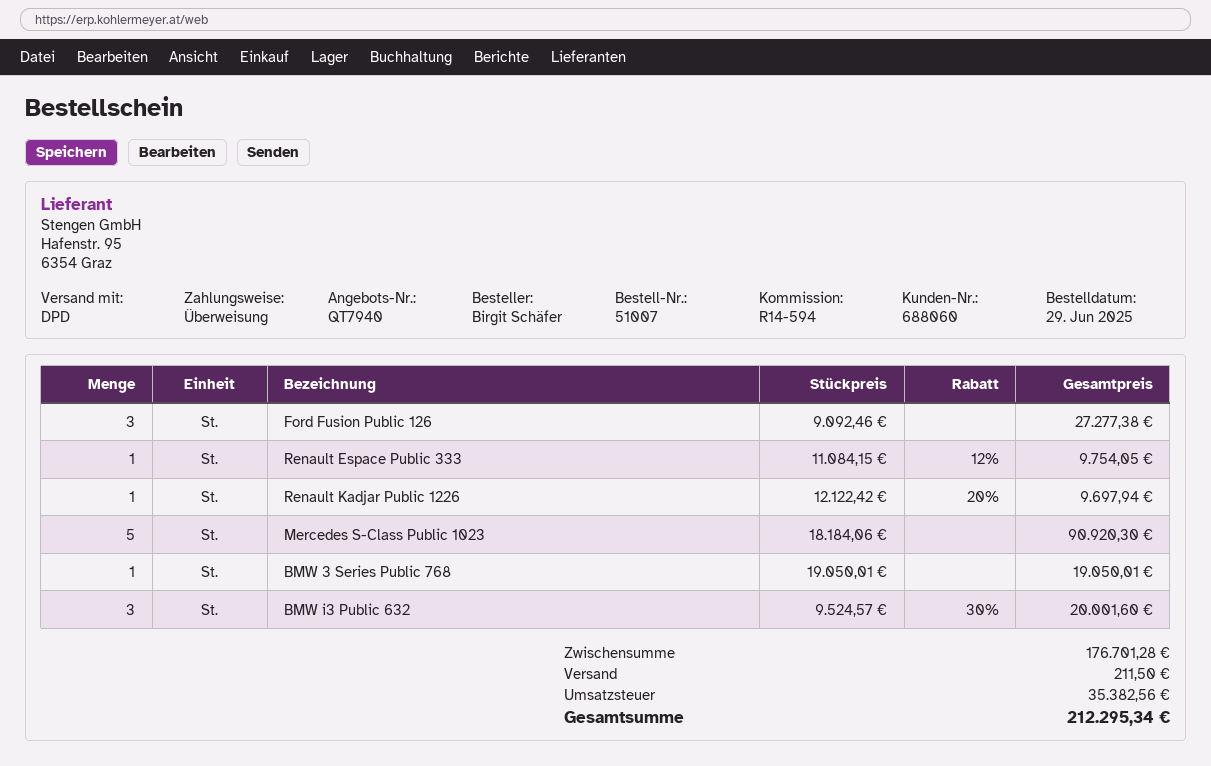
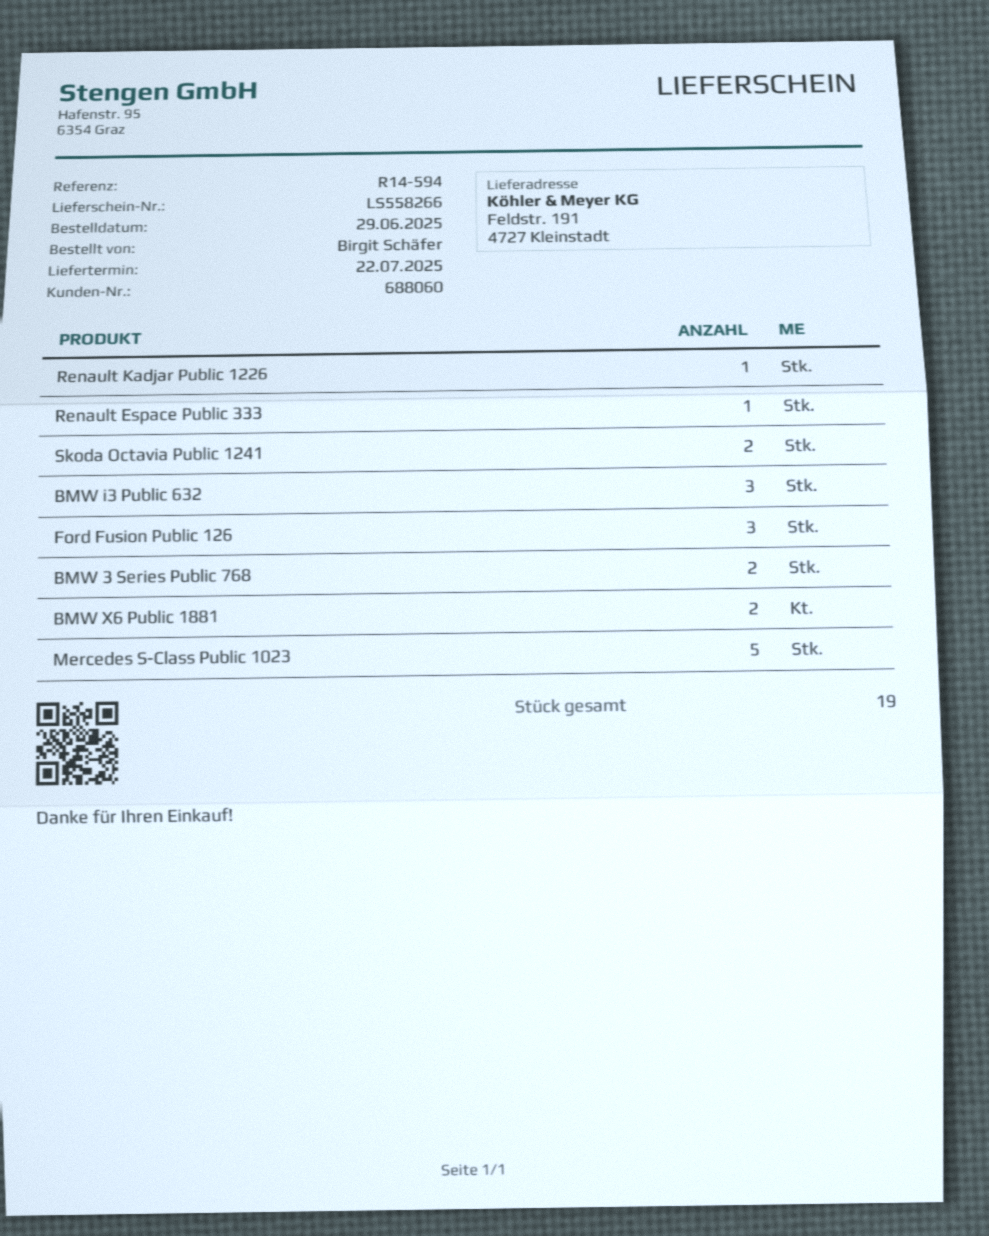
BMW 3 Series Public 768: 1 -> 2
Skoda Octavia Public 1241: none -> 2
BMW X6 Public 1881: none -> 2

